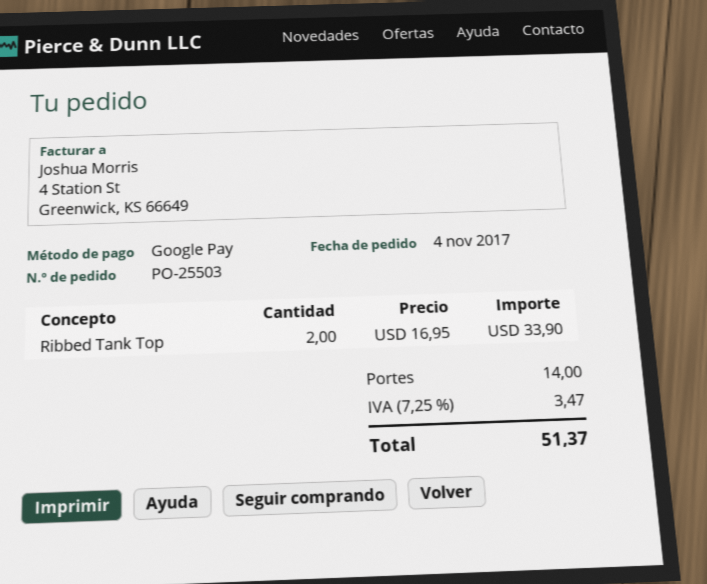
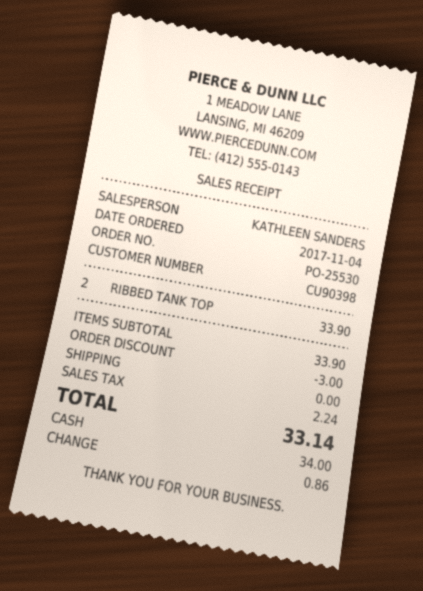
order number: PO-25503 -> PO-25530
payment method: Google Pay -> cash
discount: none -> 3.00
shipping: 14.00 -> 0.00
tax: 3.47 -> 2.24
total: 51.37 -> 33.14

